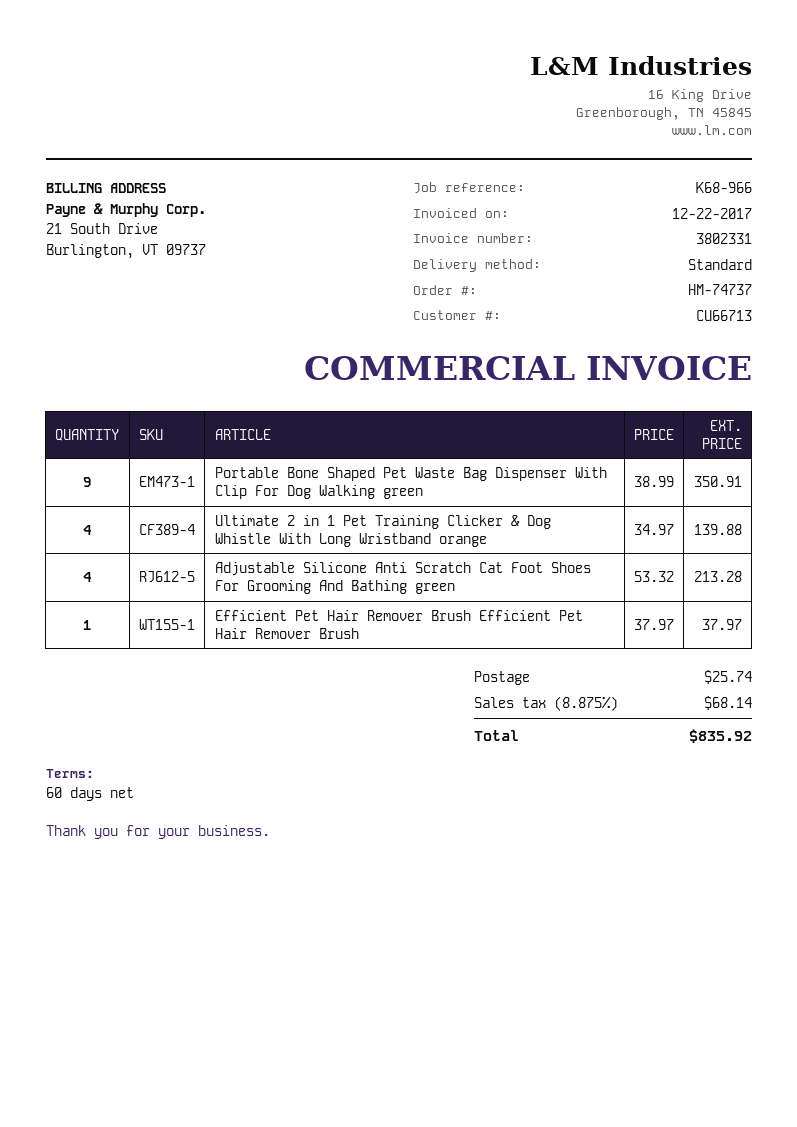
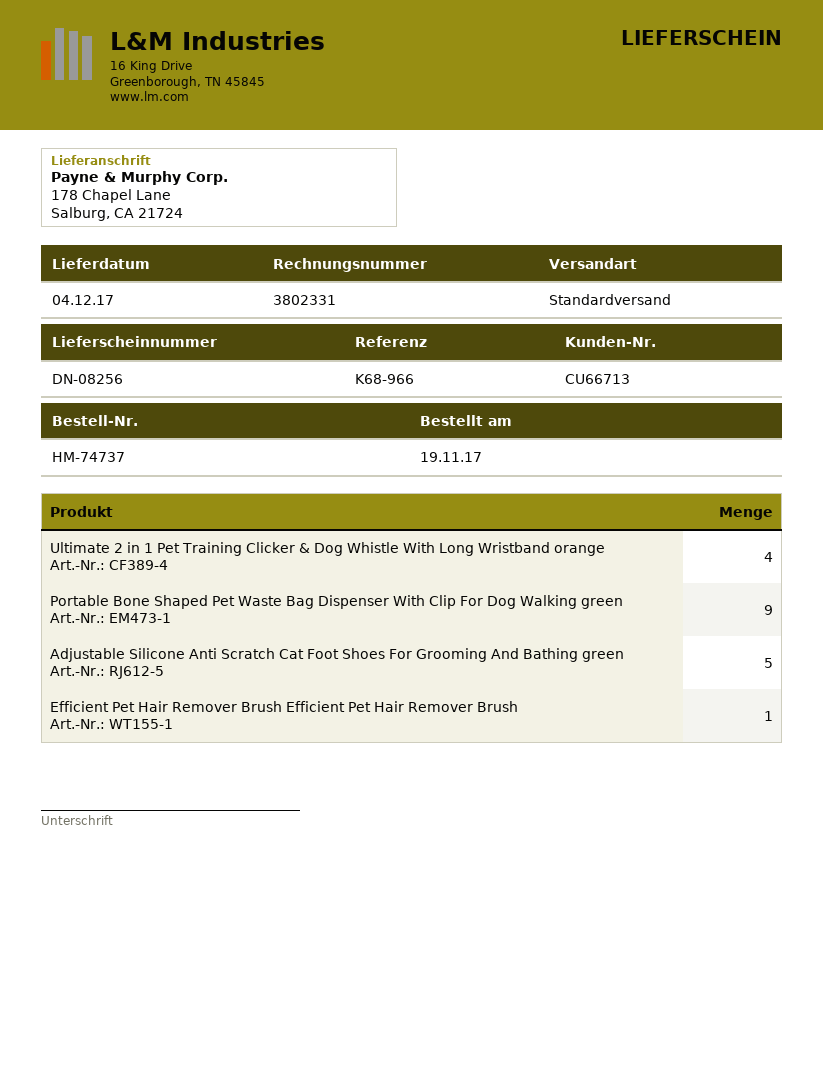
Adjustable Silicone Anti Scratch Cat Foot Shoes For Grooming And Bathing green: 4 -> 5

